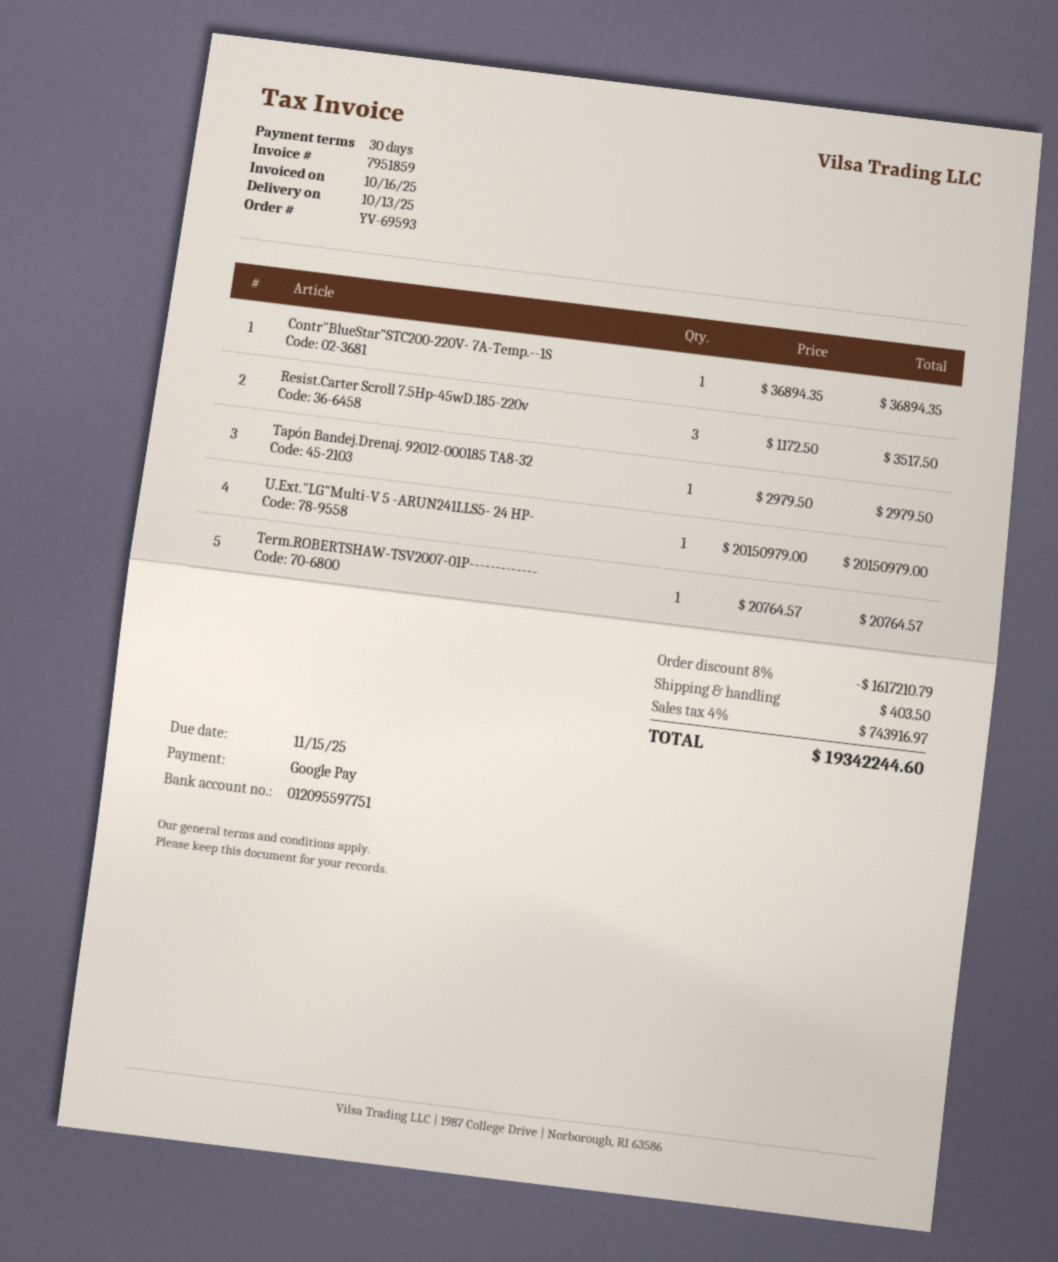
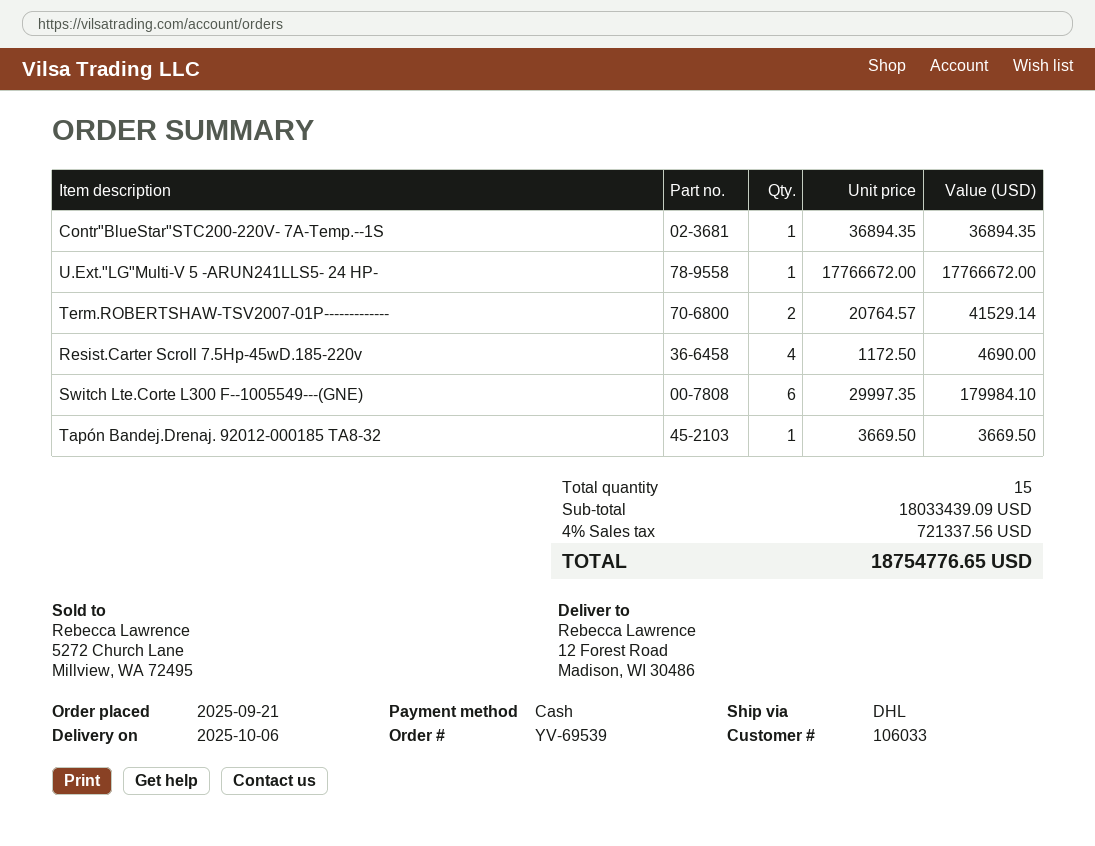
order number: YV-69593 -> YV-69539
delivery date: 2025-10-13 -> 2025-10-06
payment method: Google Pay -> cash
Resist.Carter Scroll 7.5Hp-45wD.185-220v: 3 x 1172.50 = 3517.50 -> 4 x 1172.50 = 4690.00
Tapón Bandej.Drenaj. 92012-000185 TA8-32: 1 x 2979.50 = 2979.50 -> 1 x 3669.50 = 3669.50
U.Ext."LG"Multi-V 5 -ARUN241LLS5- 24 HP-: 1 x 20150979.00 = 20150979.00 -> 1 x 17766672.00 = 17766672.00
Term.ROBERTSHAW-TSV2007-01P-------------: 1 x 20764.57 = 20764.57 -> 2 x 20764.57 = 41529.14
Switch Lte.Corte L300 F--1005549---(GNE): none -> 6 x 29997.35 = 179984.10
discount: 8% = 1617210.79 -> none
shipping: 403.50 -> none
tax: 4% = 743916.97 -> 4% = 721337.56
total: 19342244.60 -> 18754776.65

